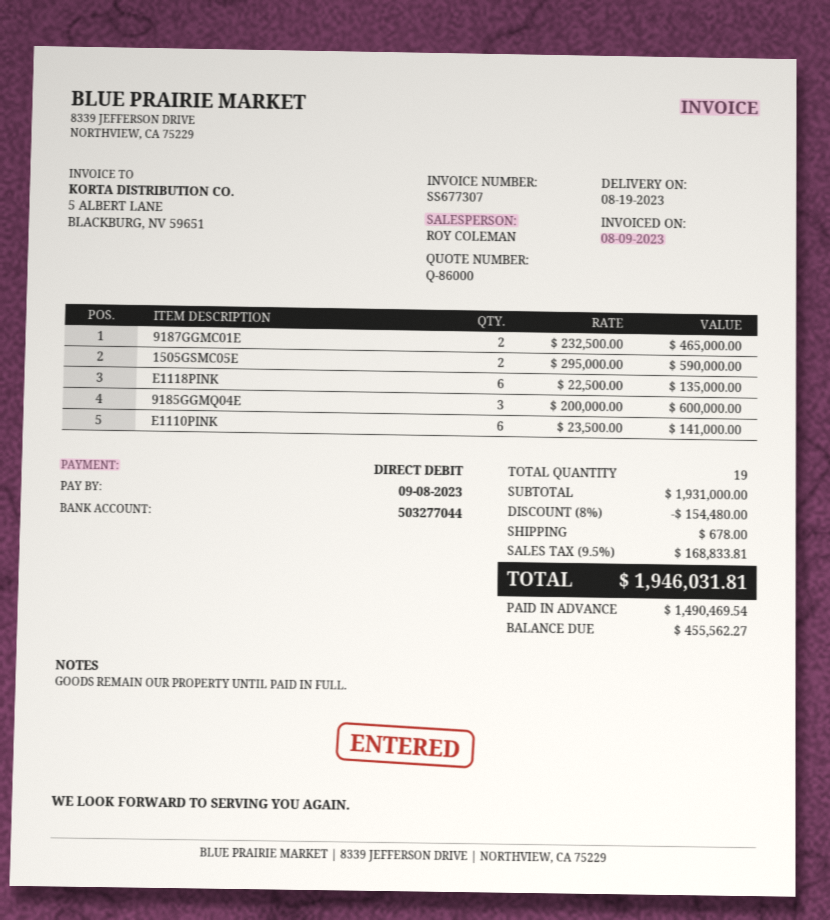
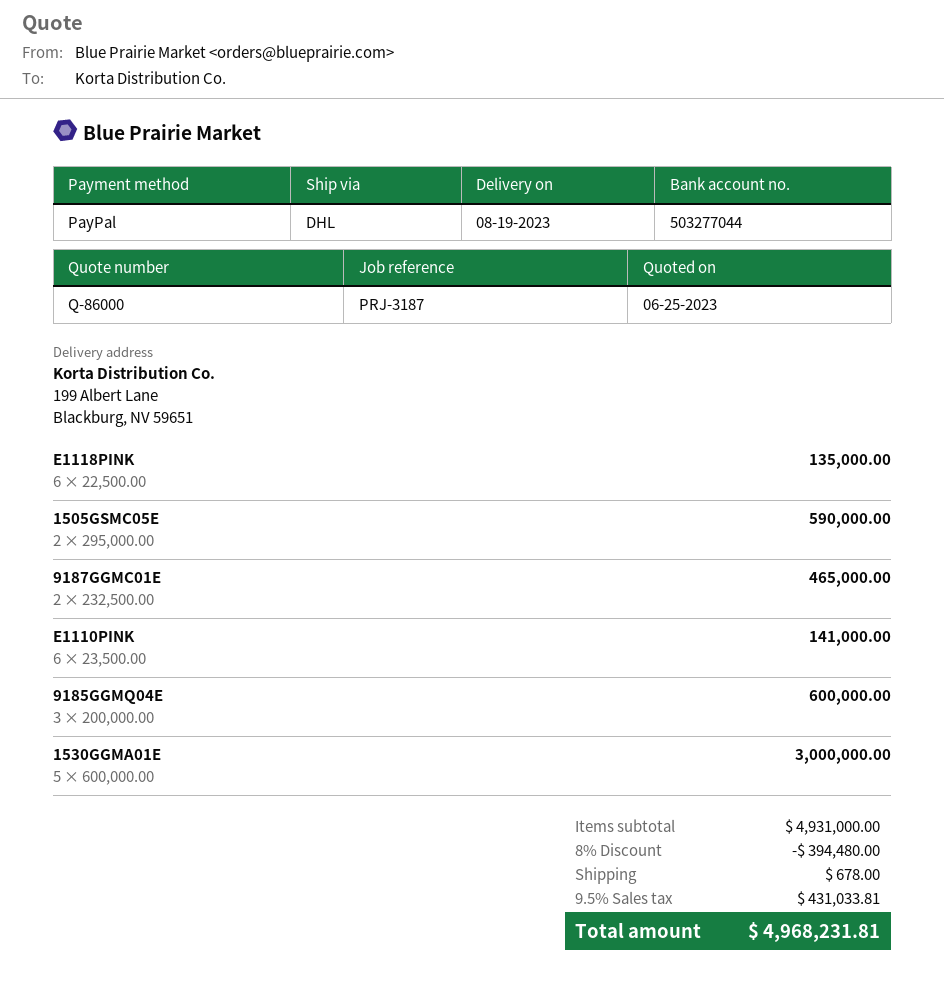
payment method: direct debit -> PayPal
1530GGMA01E: none -> 5 x 600000.00 = 3000000.00
subtotal: 1931000.00 -> 4931000.00
discount: 8% = 154480.00 -> 8% = 394480.00
tax: 9.5% = 168833.81 -> 9.5% = 431033.81
total: 1946031.81 -> 4968231.81

